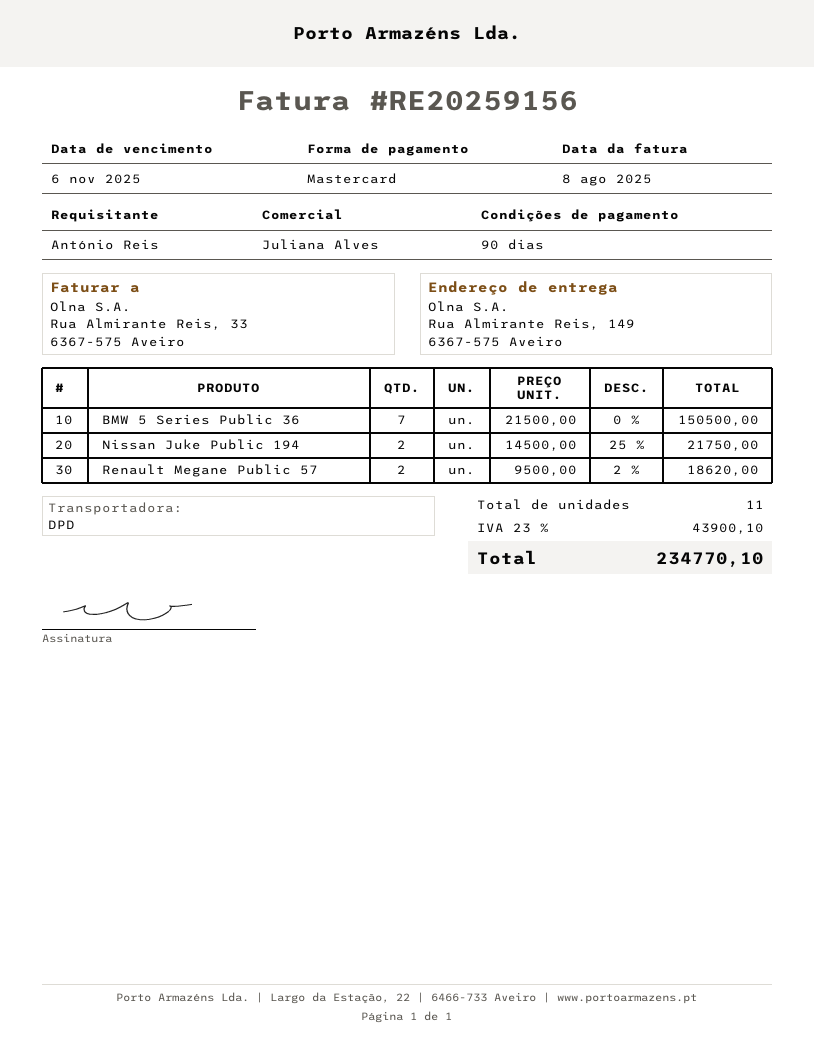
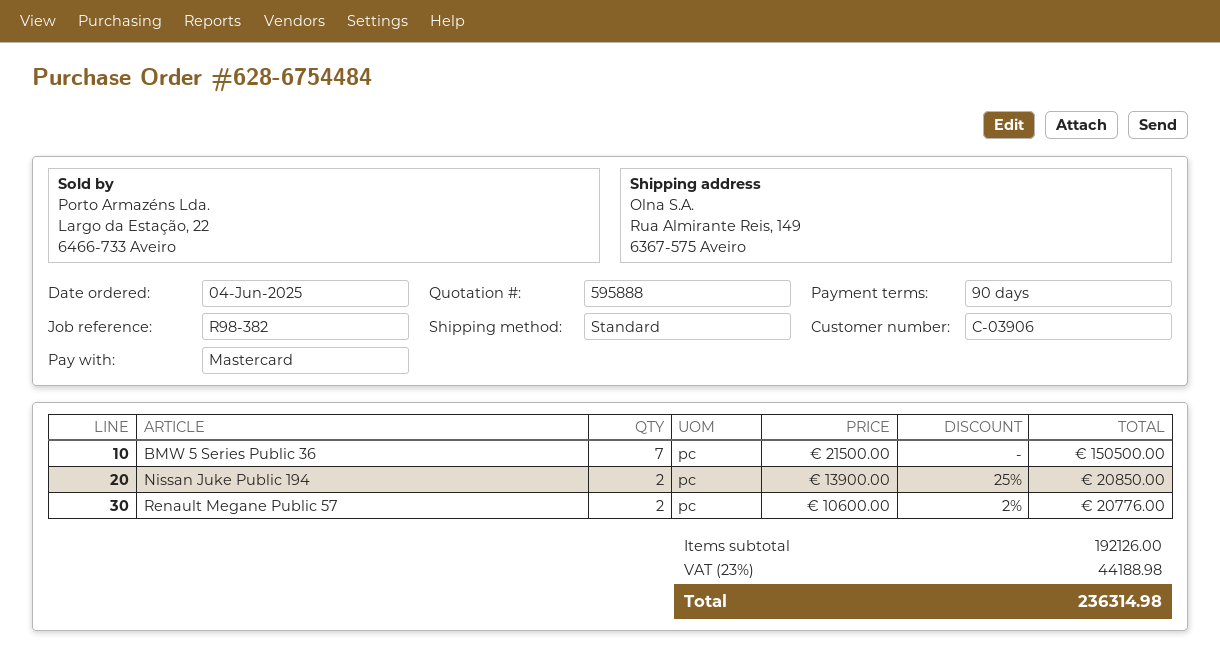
shipping method: DPD -> standard
Nissan Juke Public 194: 2 x 14500.00 - 25% = 21750.00 -> 2 x 13900.00 - 25% = 20850.00
Renault Megane Public 57: 2 x 9500.00 - 2% = 18620.00 -> 2 x 10600.00 - 2% = 20776.00
tax: 23% = 43900.10 -> 23% = 44188.98
total: 234770.10 -> 236314.98

